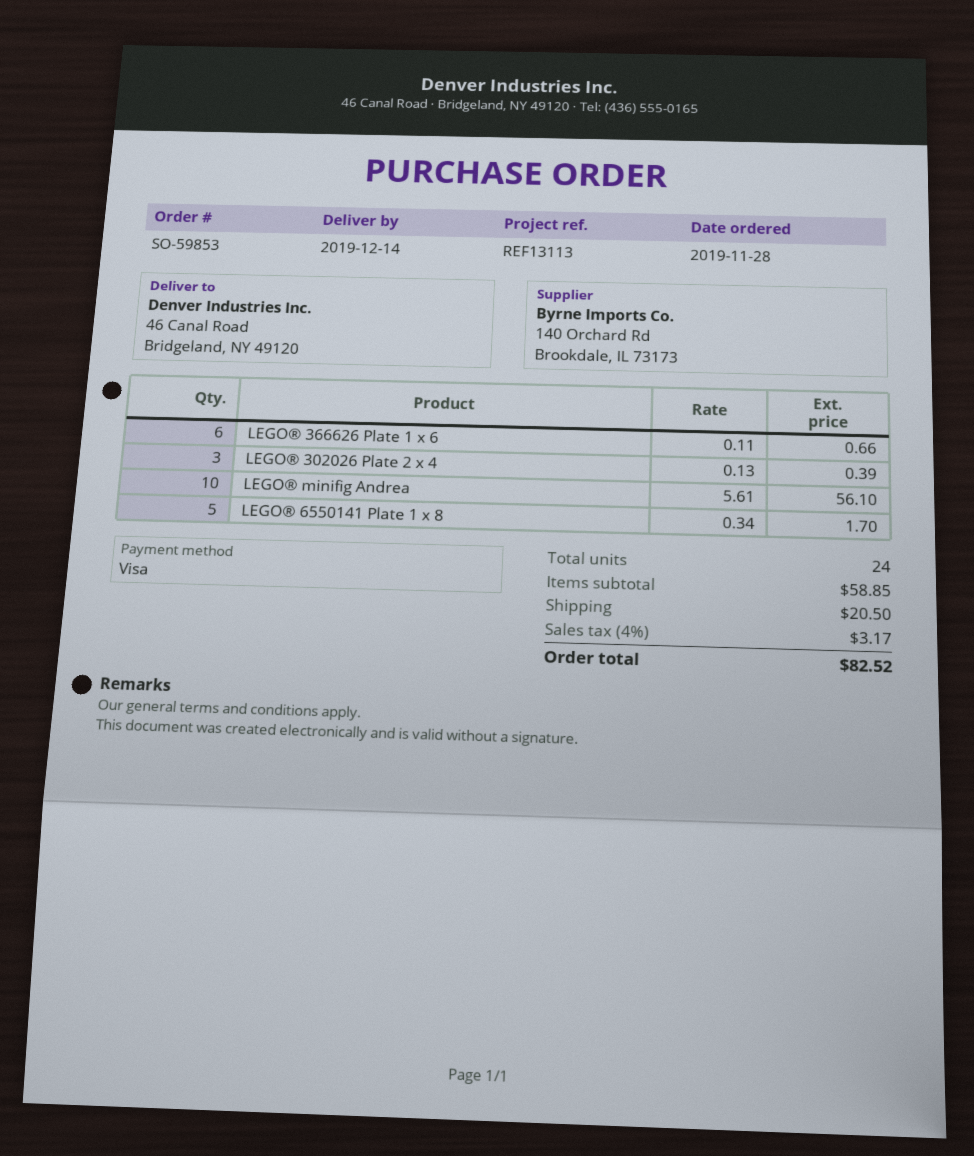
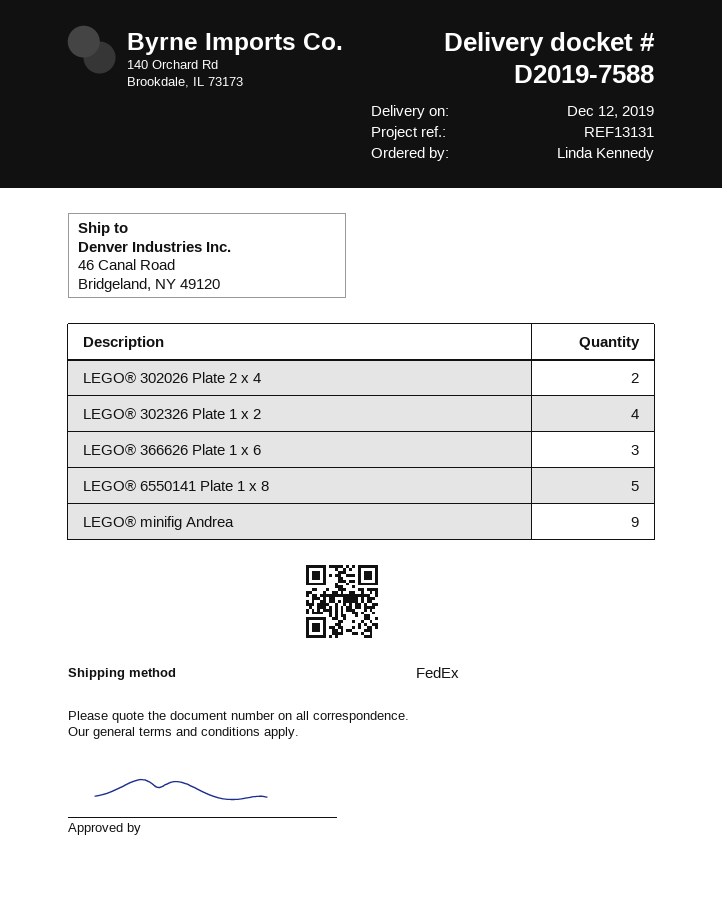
delivery date: 2019-12-14 -> 2019-12-12
reference: REF13113 -> REF13131
LEGO® 366626 Plate 1 x 6: 6 -> 3
LEGO® 302026 Plate 2 x 4: 3 -> 2
LEGO® minifig Andrea: 10 -> 9
LEGO® 302326 Plate 1 x 2: none -> 4

